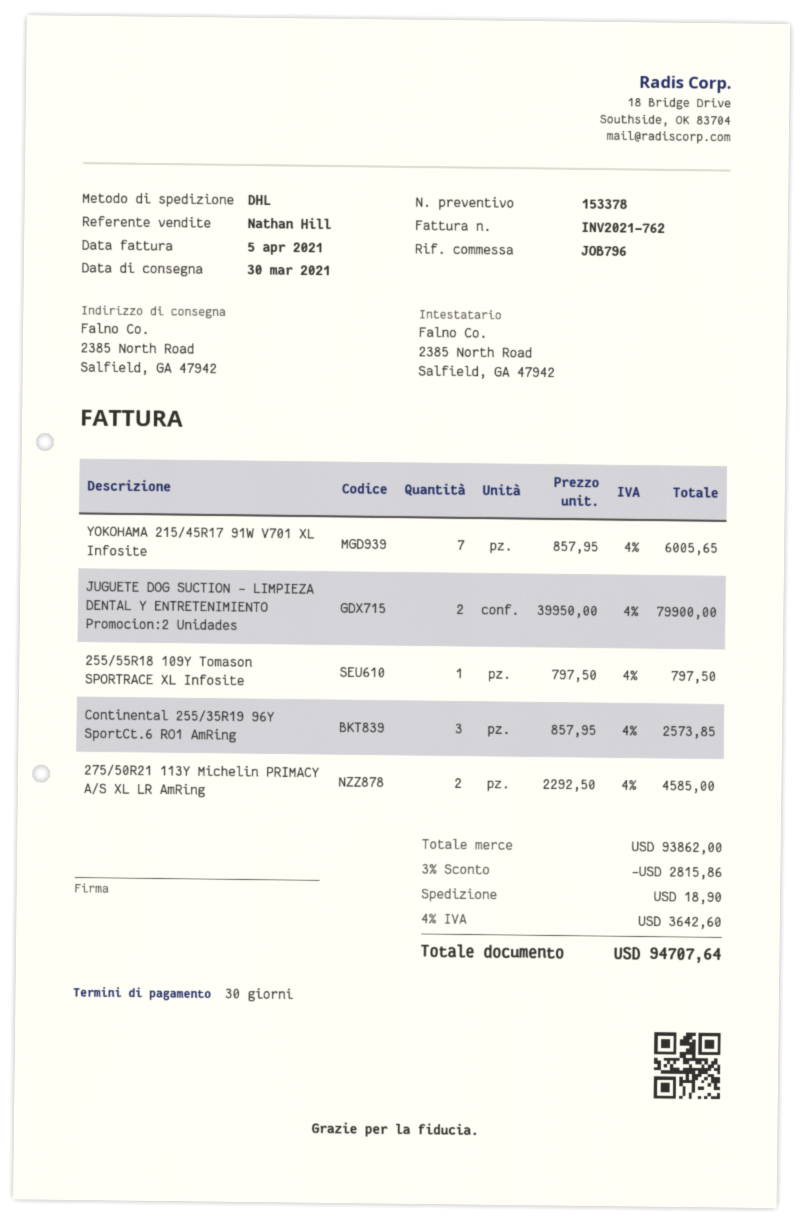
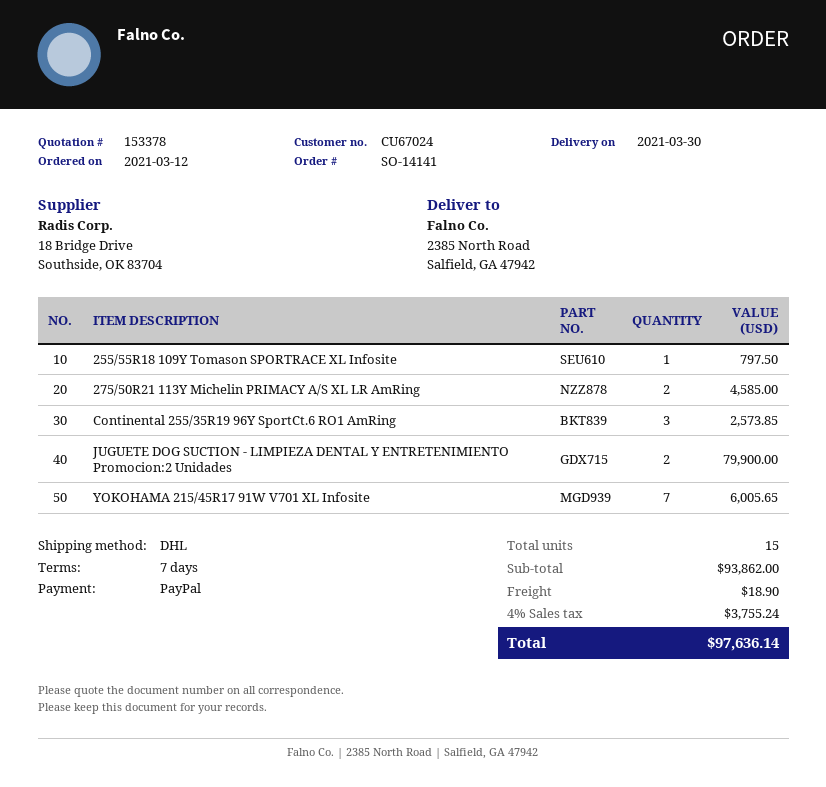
payment terms: 30 days -> 7 days
discount: 3% = 2815.86 -> none
tax: 4% = 3642.60 -> 4% = 3755.24
total: 94707.64 -> 97636.14

